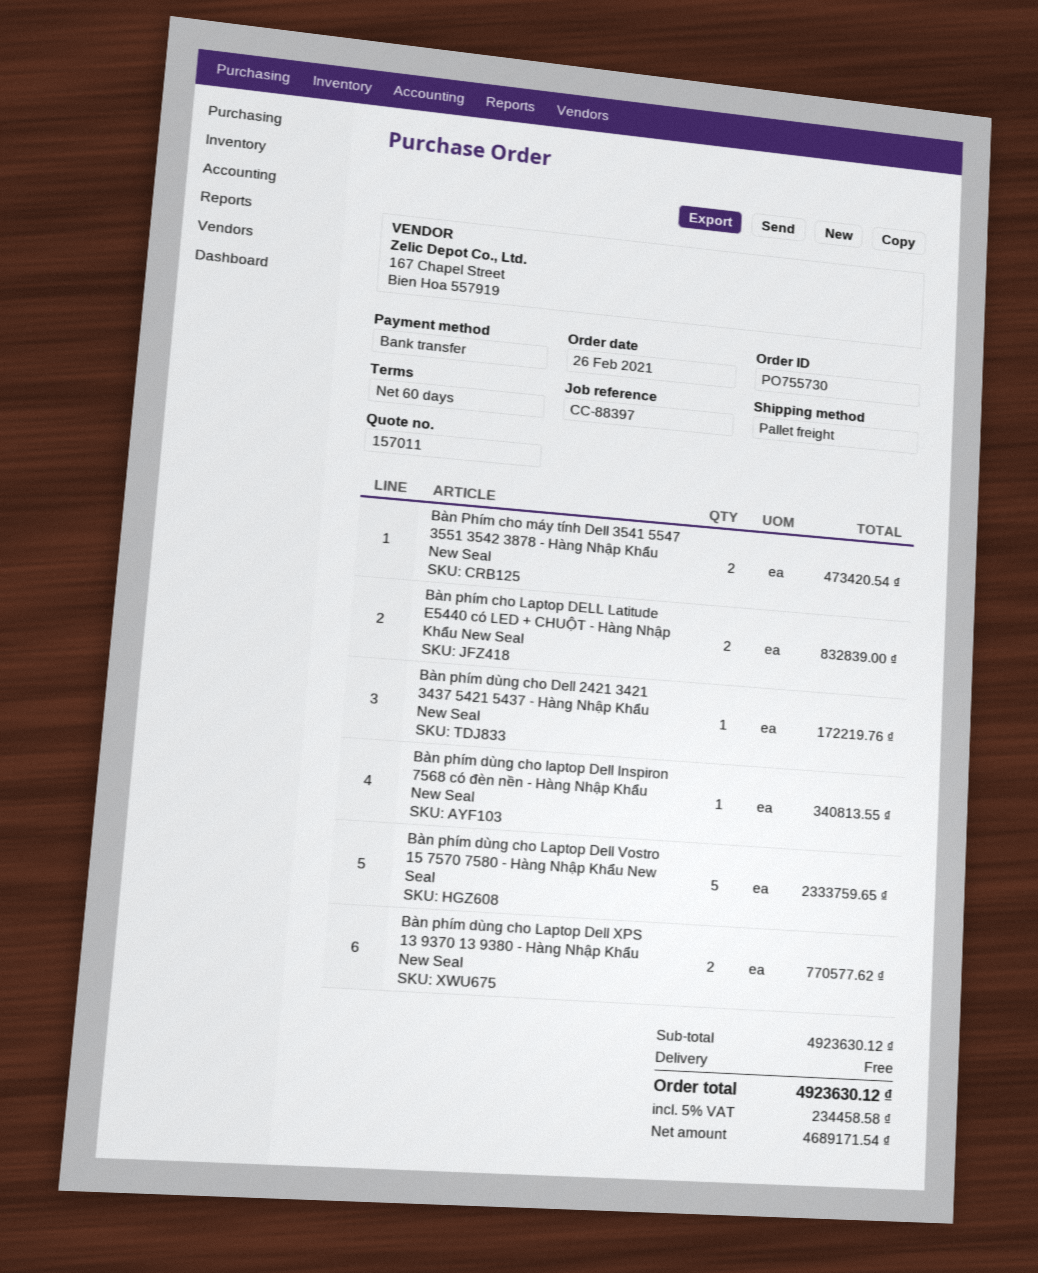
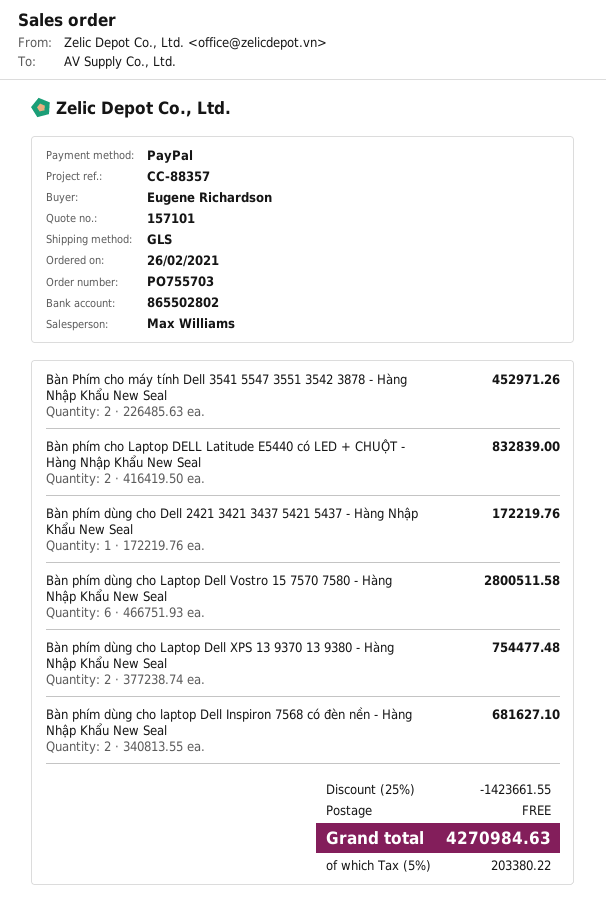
quote number: 157011 -> 157101
order number: PO755730 -> PO755703
reference: CC-88397 -> CC-88357
payment method: bank transfer -> PayPal
shipping method: pallet freight -> GLS
Bàn Phím cho máy tính Dell 3541 5547 3551 3542 3878 - Hàng Nhập Khẩu New Seal: 2 for 473420.54 -> 2 for 452971.26
Bàn phím dùng cho laptop Dell Inspiron 7568 có đèn nền - Hàng Nhập Khẩu New Seal: 1 for 340813.55 -> 2 for 681627.10
Bàn phím dùng cho Laptop Dell Vostro 15 7570 7580 - Hàng Nhập Khẩu New Seal: 5 for 2333759.65 -> 6 for 2800511.58
Bàn phím dùng cho Laptop Dell XPS 13 9370 13 9380 - Hàng Nhập Khẩu New Seal: 2 for 770577.62 -> 2 for 754477.48
discount: none -> 25% = 1423661.55
tax: 5% = 234458.58 -> 5% = 203380.22
total: 4923630.12 -> 4270984.63

